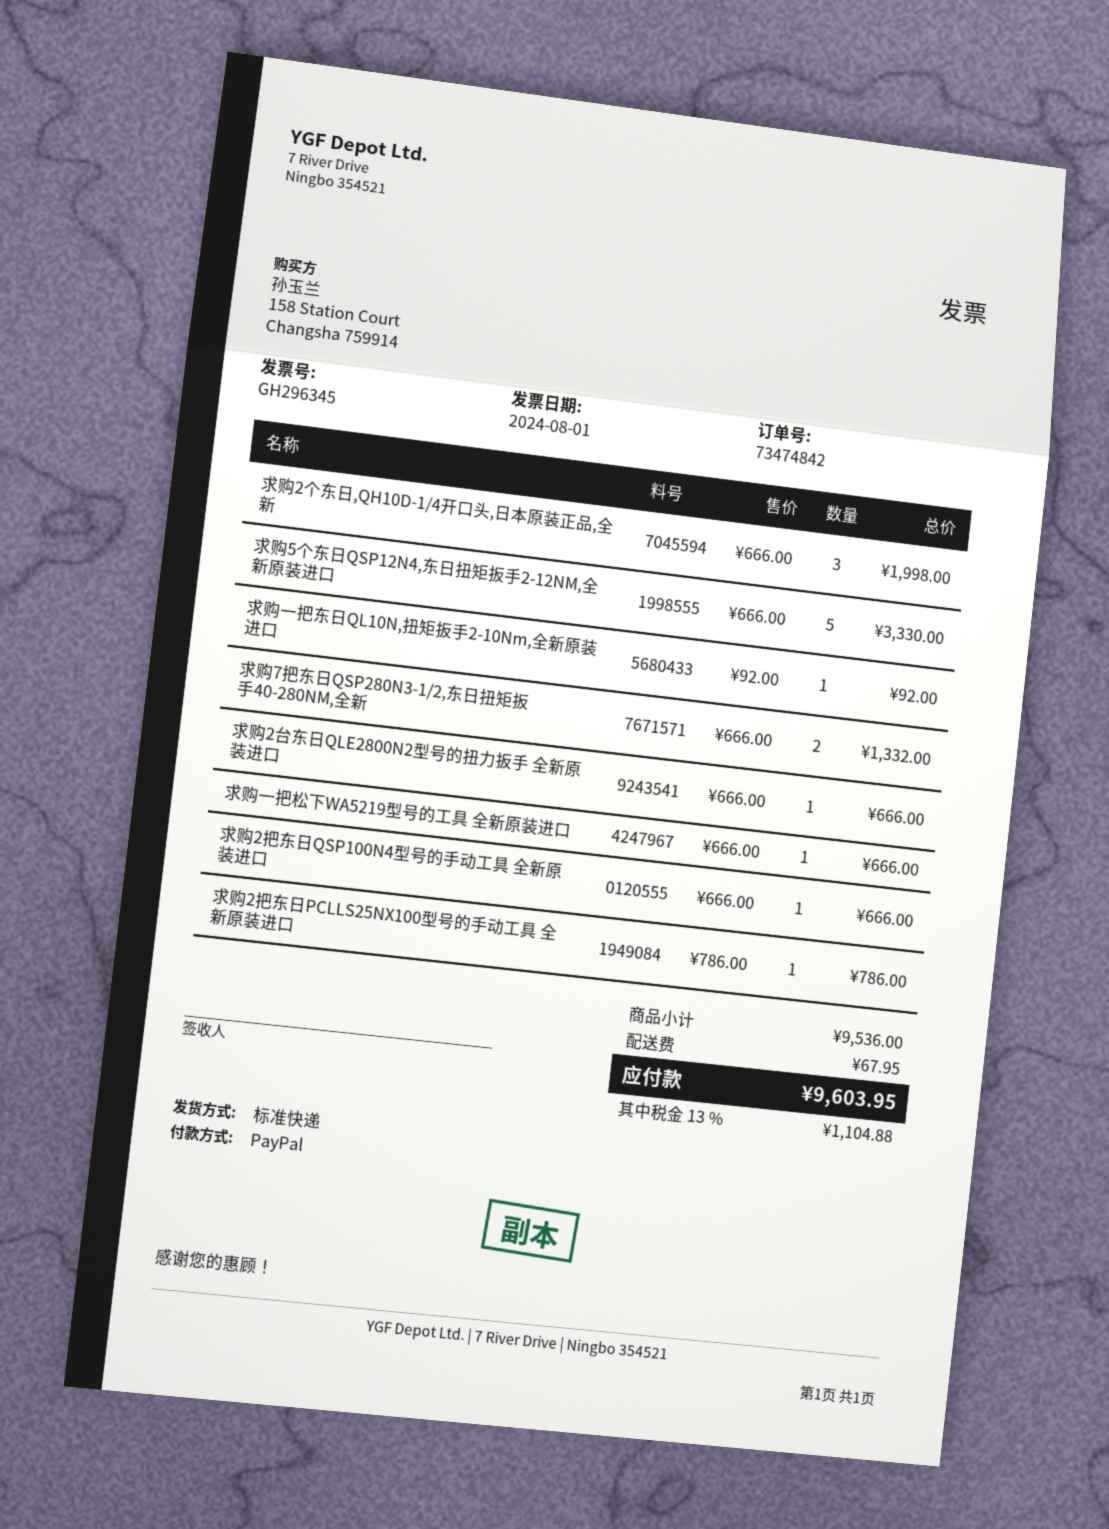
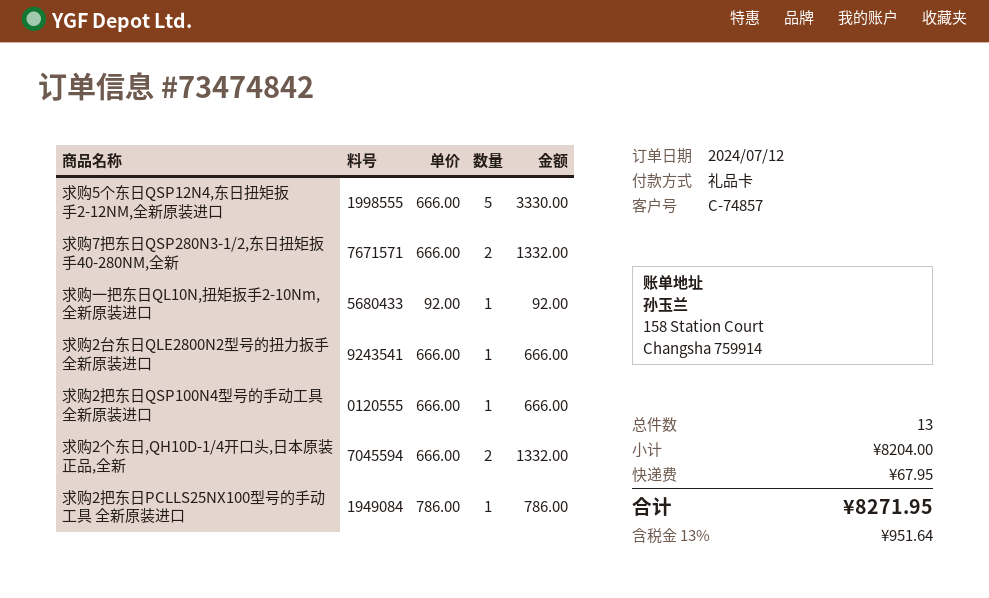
payment method: PayPal -> gift card
求购2个东日,QH10D-1/4开口头,日本原装正品,全新: 3 x 666.00 = 1998.00 -> 2 x 666.00 = 1332.00
求购一把松下WA5219型号的工具 全新原装进口: 1 x 666.00 = 666.00 -> none
subtotal: 9536.00 -> 8204.00
tax: 13% = 1104.88 -> 13% = 951.64
total: 9603.95 -> 8271.95

